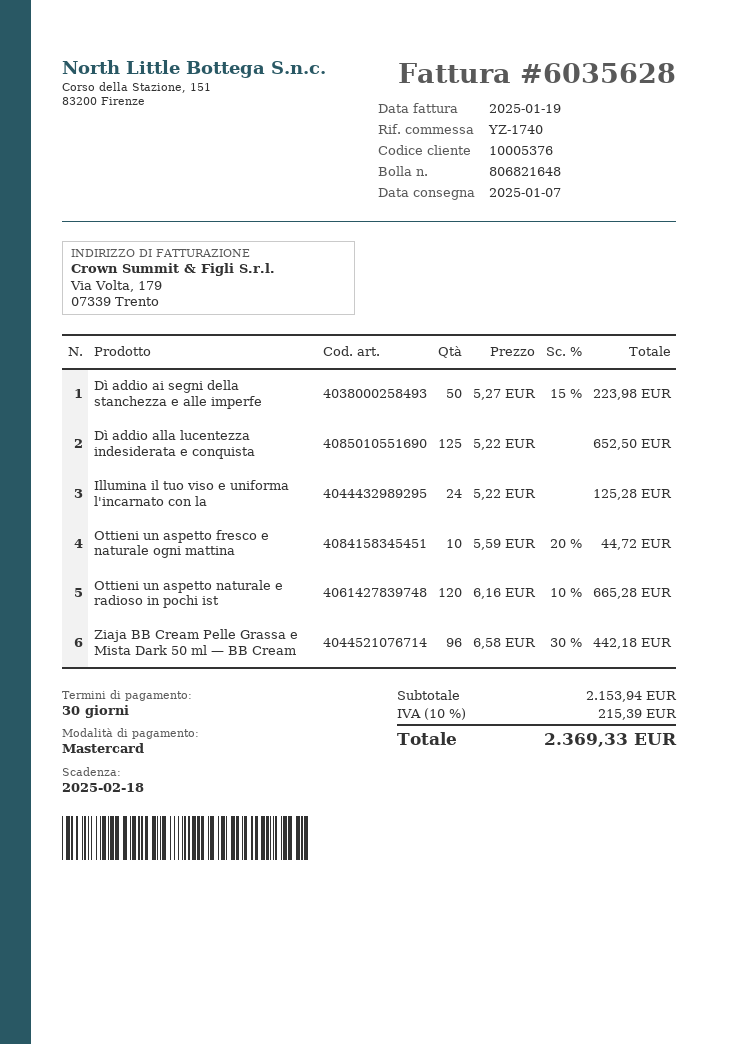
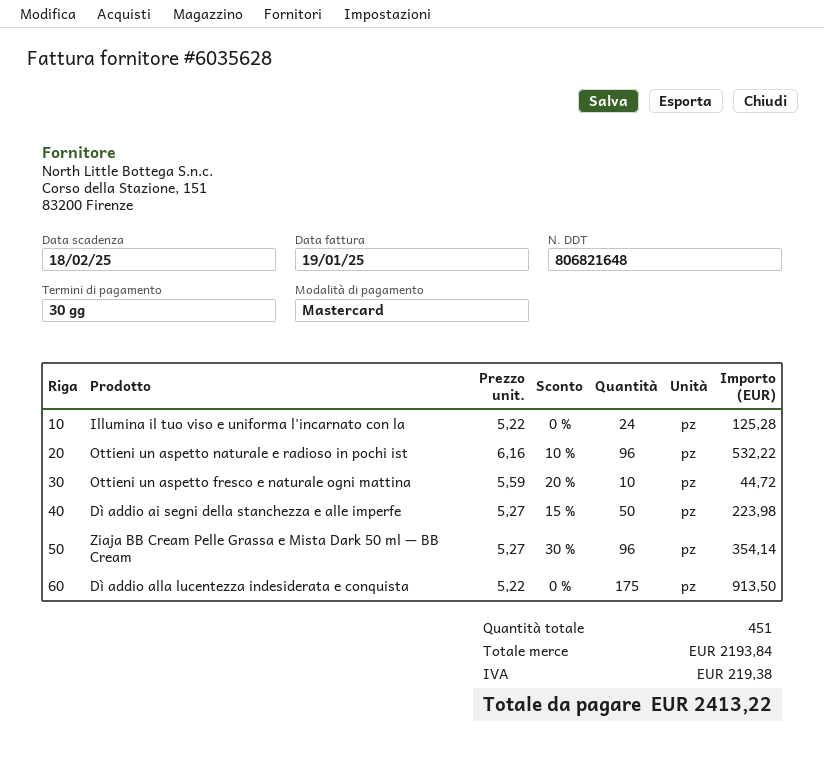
Dì addio alla lucentezza indesiderata e conquista: 125 x 5.22 = 652.50 -> 175 x 5.22 = 913.50
Ottieni un aspetto naturale e radioso in pochi ist: 120 x 6.16 - 10% = 665.28 -> 96 x 6.16 - 10% = 532.22
Ziaja BB Cream Pelle Grassa e Mista Dark 50 ml — BB Cream: 96 x 6.58 - 30% = 442.18 -> 96 x 5.27 - 30% = 354.14
subtotal: 2153.94 -> 2193.84
tax: 215.39 -> 219.38
total: 2369.33 -> 2413.22

